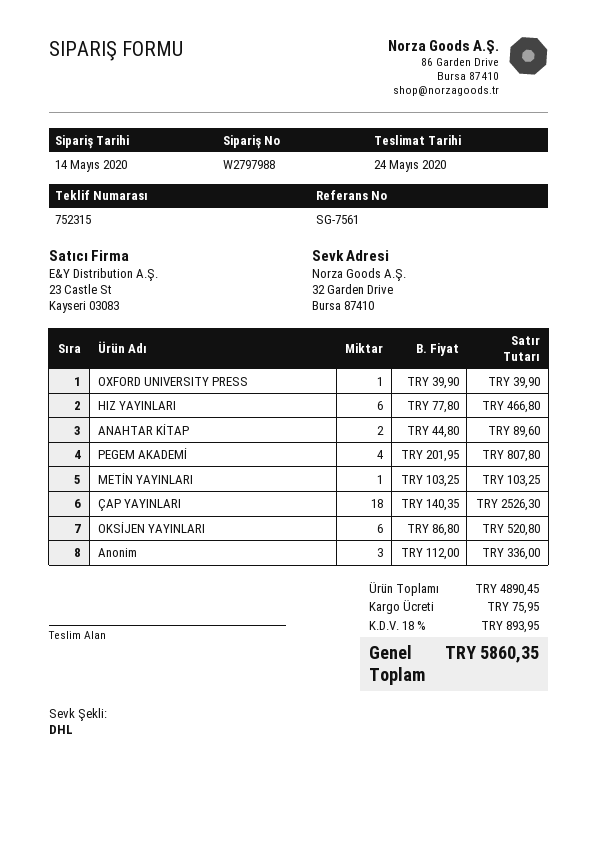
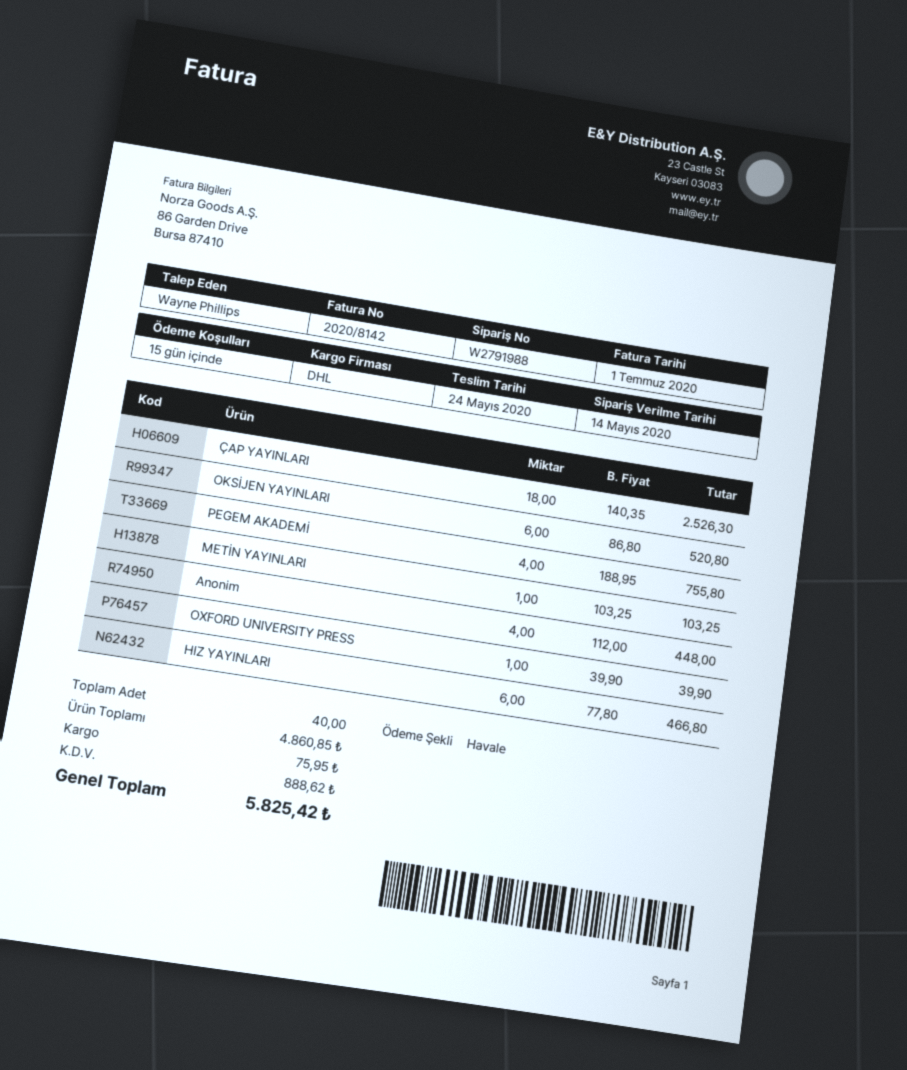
order number: W2797988 -> W2791988
ANAHTAR KİTAP: 2 x 44.80 = 89.60 -> none
PEGEM AKADEMİ: 4 x 201.95 = 807.80 -> 4 x 188.95 = 755.80
Anonim: 3 x 112.00 = 336.00 -> 4 x 112.00 = 448.00
subtotal: 4890.45 -> 4860.85
tax: 893.95 -> 888.62
total: 5860.35 -> 5825.42

